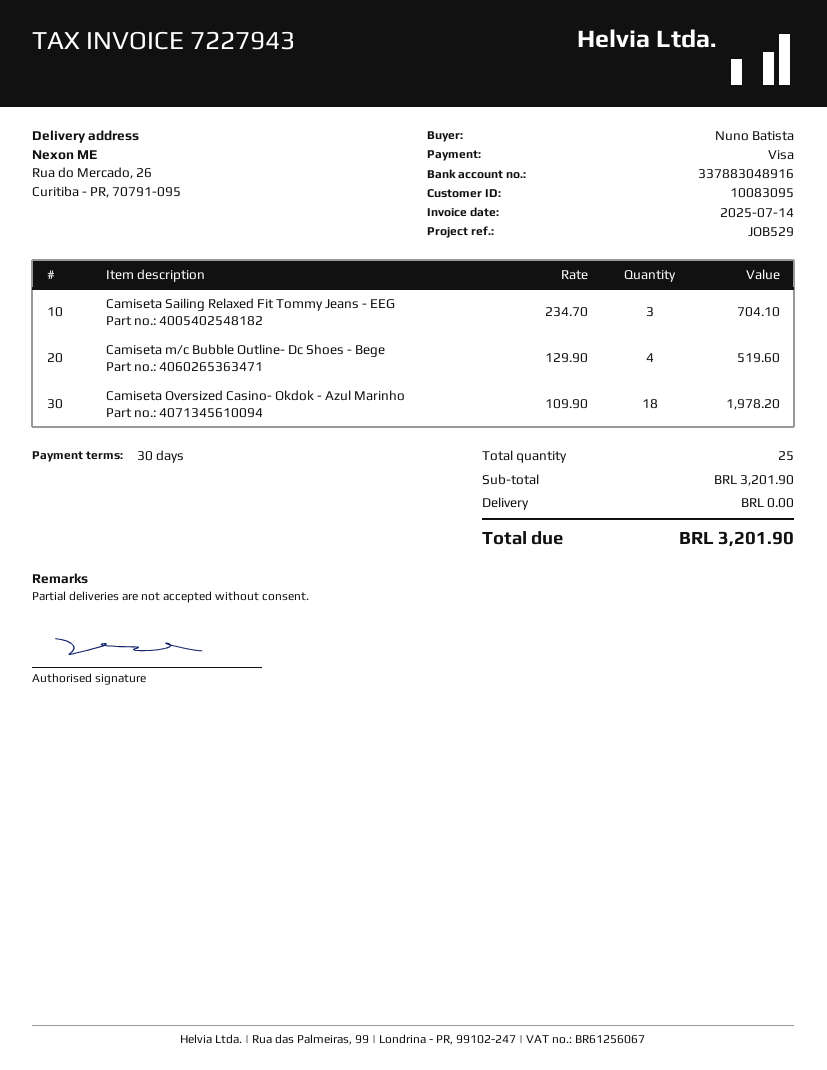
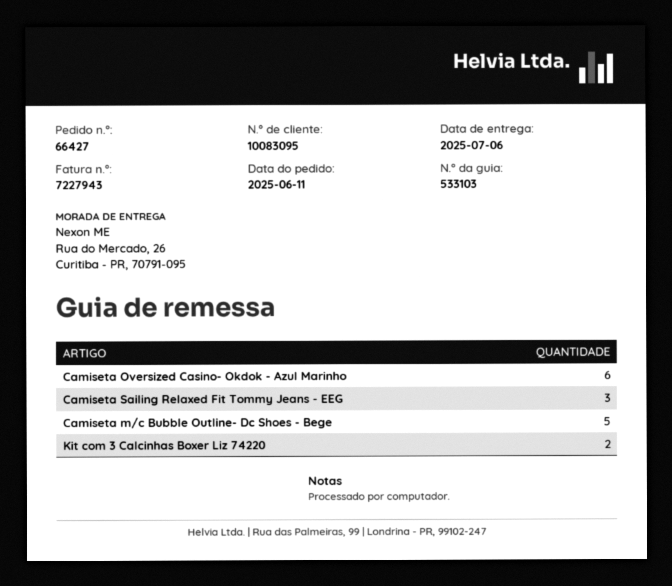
Camiseta m/c Bubble Outline- Dc Shoes - Bege: 4 -> 5
Camiseta Oversized Casino- Okdok - Azul Marinho: 18 -> 6
Kit com 3 Calcinhas Boxer Liz 74220: none -> 2

